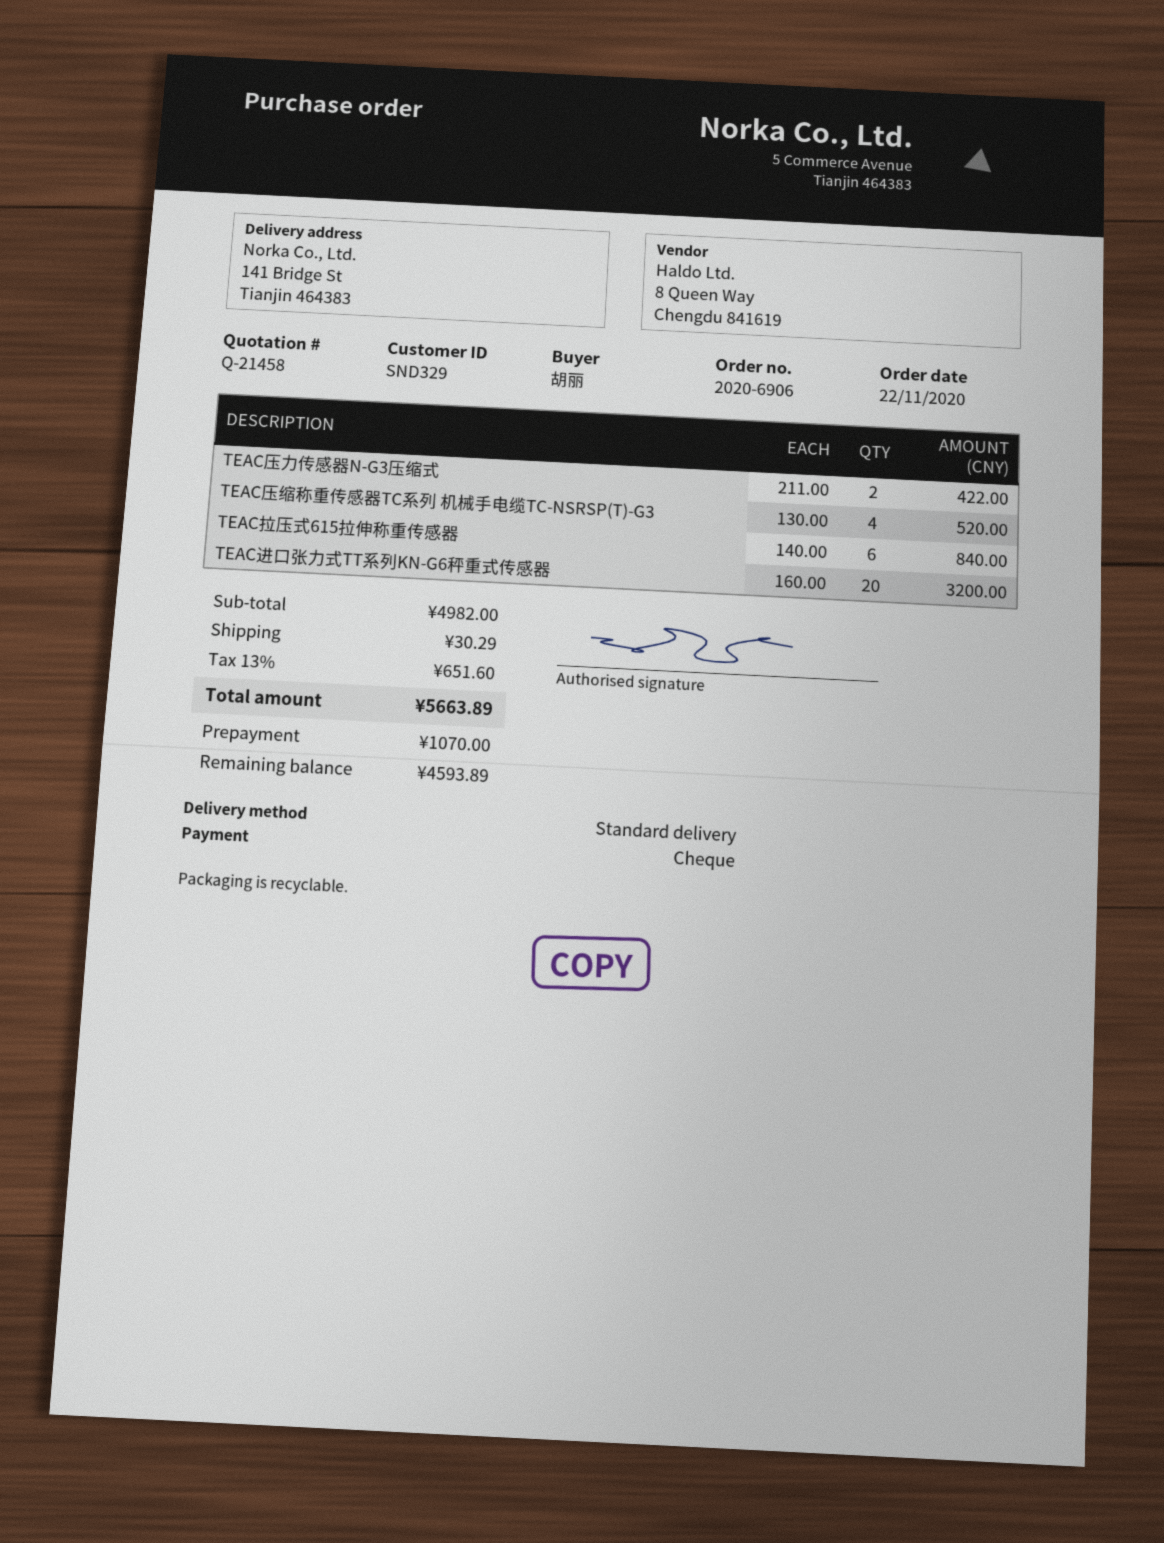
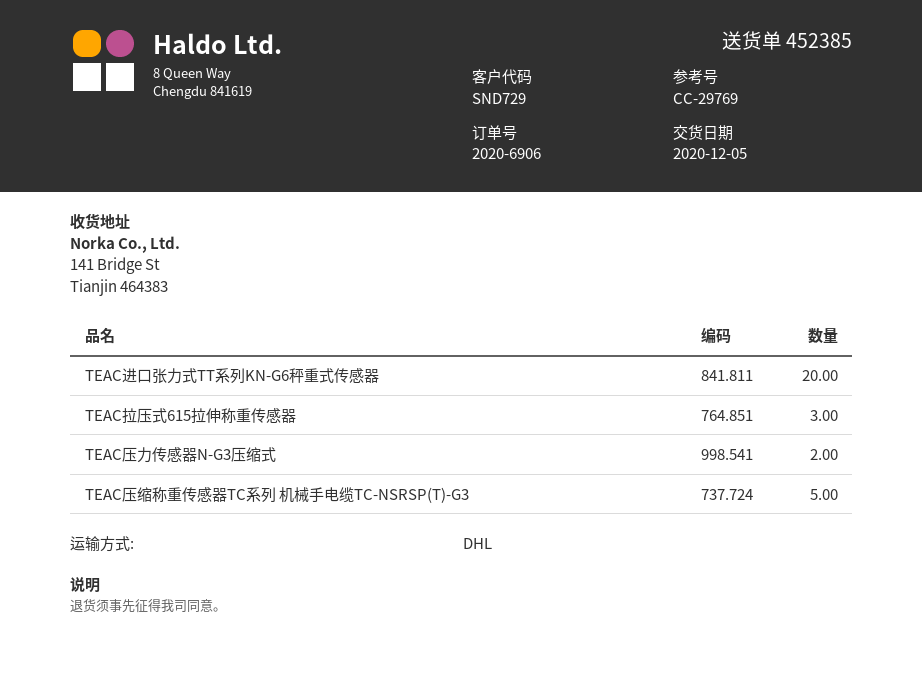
customer number: SND329 -> SND729
shipping method: standard -> DHL
TEAC压缩称重传感器TC系列 机械手电缆TC-NSRSP(T)-G3: 4 -> 5
TEAC拉压式615拉伸称重传感器: 6 -> 3

